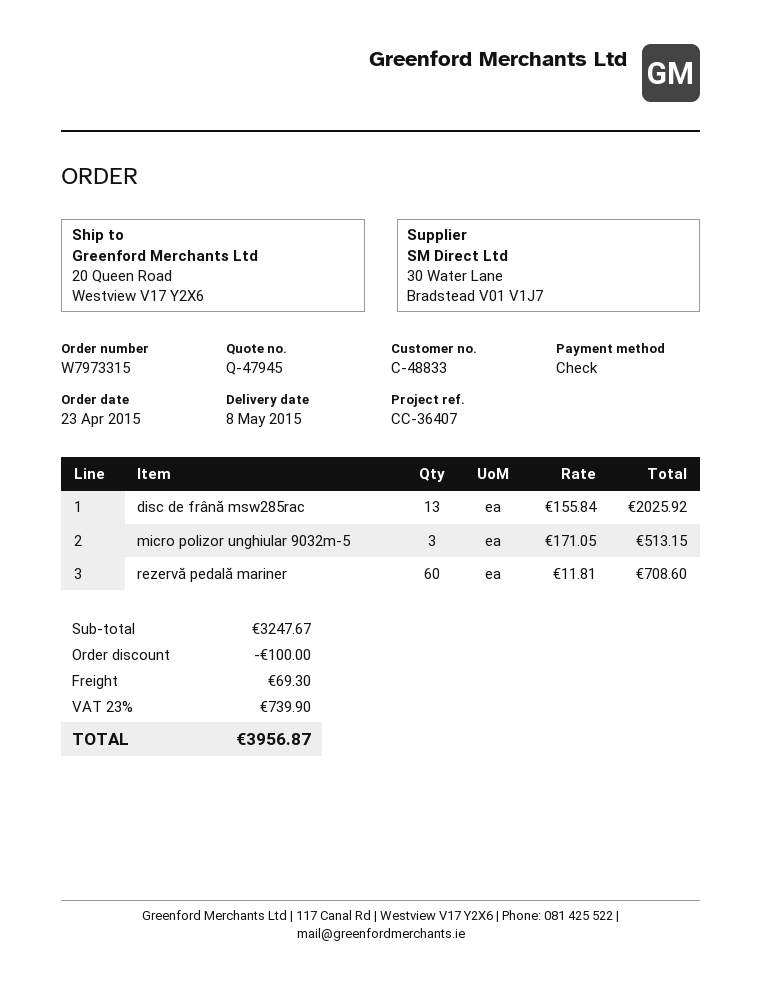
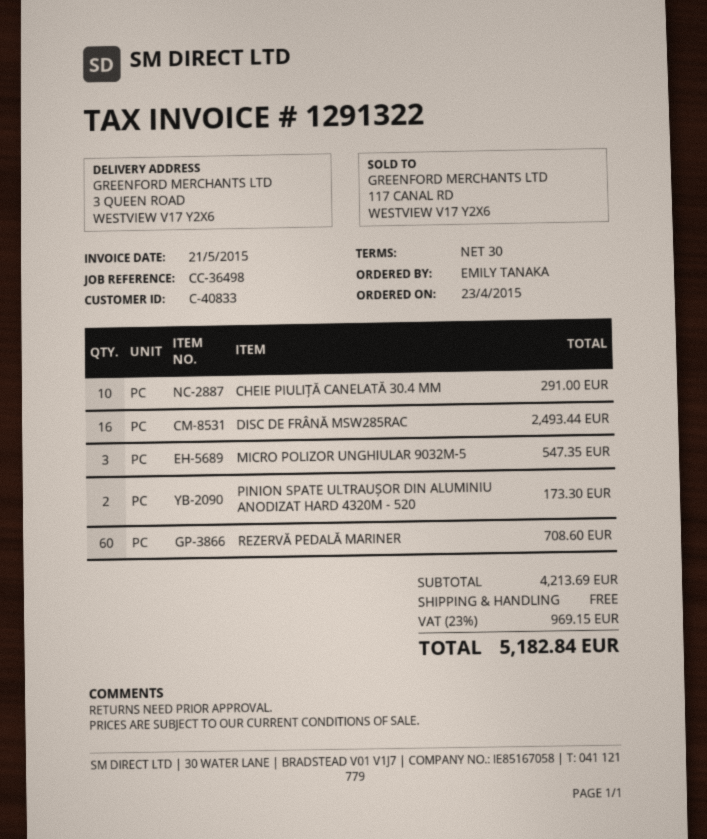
customer number: C-48833 -> C-40833
reference: CC-36407 -> CC-36498
ship to: 20 Queen Road, Westview V17 Y2X6 -> 3 QUEEN ROAD, WESTVIEW V17 Y2X6
disc de frână msw285rac: 13 for 2025.92 -> 16 for 2493.44
micro polizor unghiular 9032m-5: 3 for 513.15 -> 3 for 547.35
CHEIE PIULIȚĂ CANELATĂ 30.4 MM: none -> 10 for 291.00
PINION SPATE ULTRAUȘOR DIN ALUMINIU ANODIZAT HARD 4320M - 520: none -> 2 for 173.30
subtotal: 3247.67 -> 4213.69
discount: 100.00 -> none
shipping: 69.30 -> 0.00
tax: 23% = 739.90 -> 23% = 969.15
total: 3956.87 -> 5182.84

